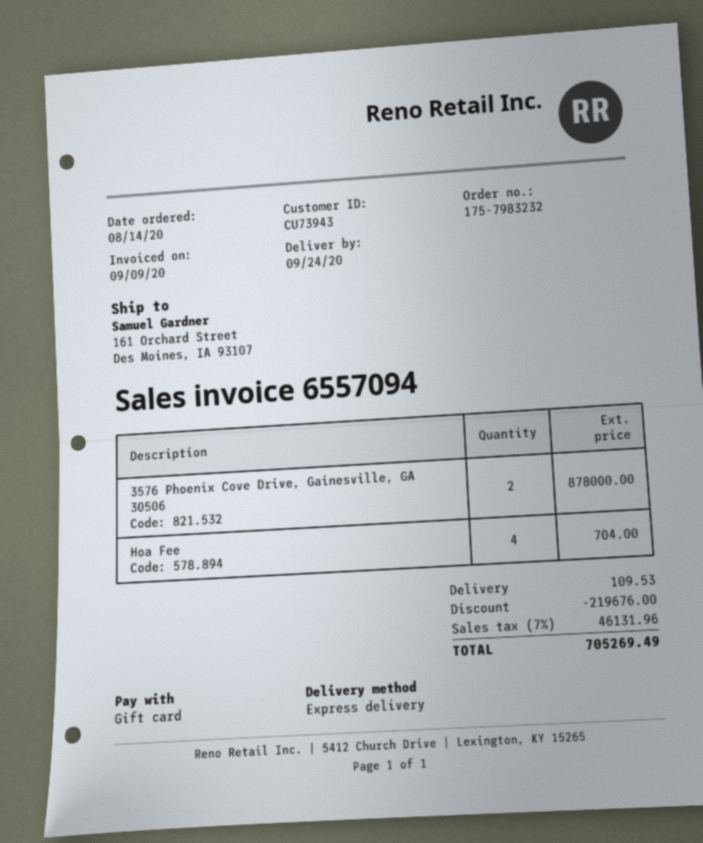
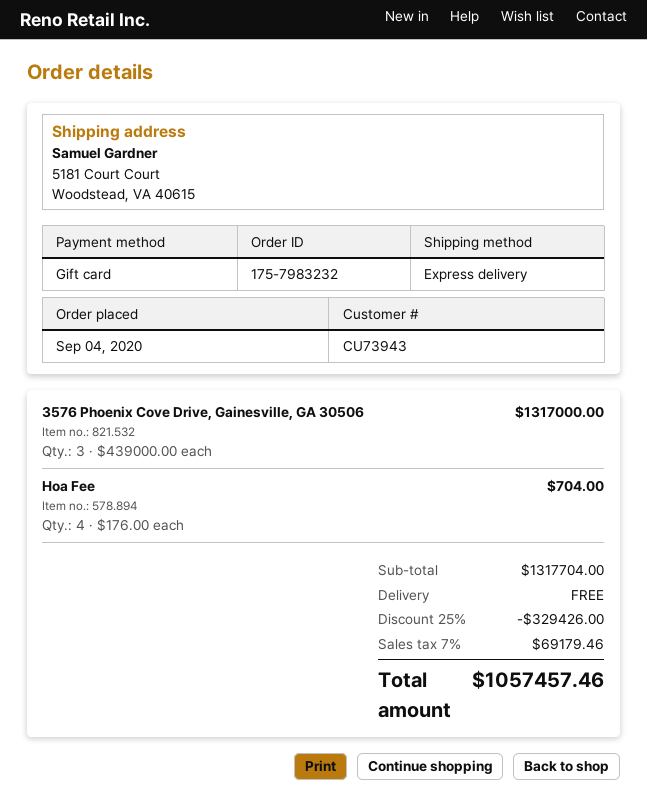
order date: 2020-08-14 -> 2020-09-04
ship to: 161 Orchard Street, Des Moines, IA 93107 -> 5181 Court Court, Woodstead, VA 40615
3576 Phoenix Cove Drive, Gainesville, GA 30506: 2 for 878000.00 -> 3 for 1317000.00
discount: 219676.00 -> 329426.00
shipping: 109.53 -> 0.00
tax: 7% = 46131.96 -> 7% = 69179.46
total: 705269.49 -> 1057457.46

